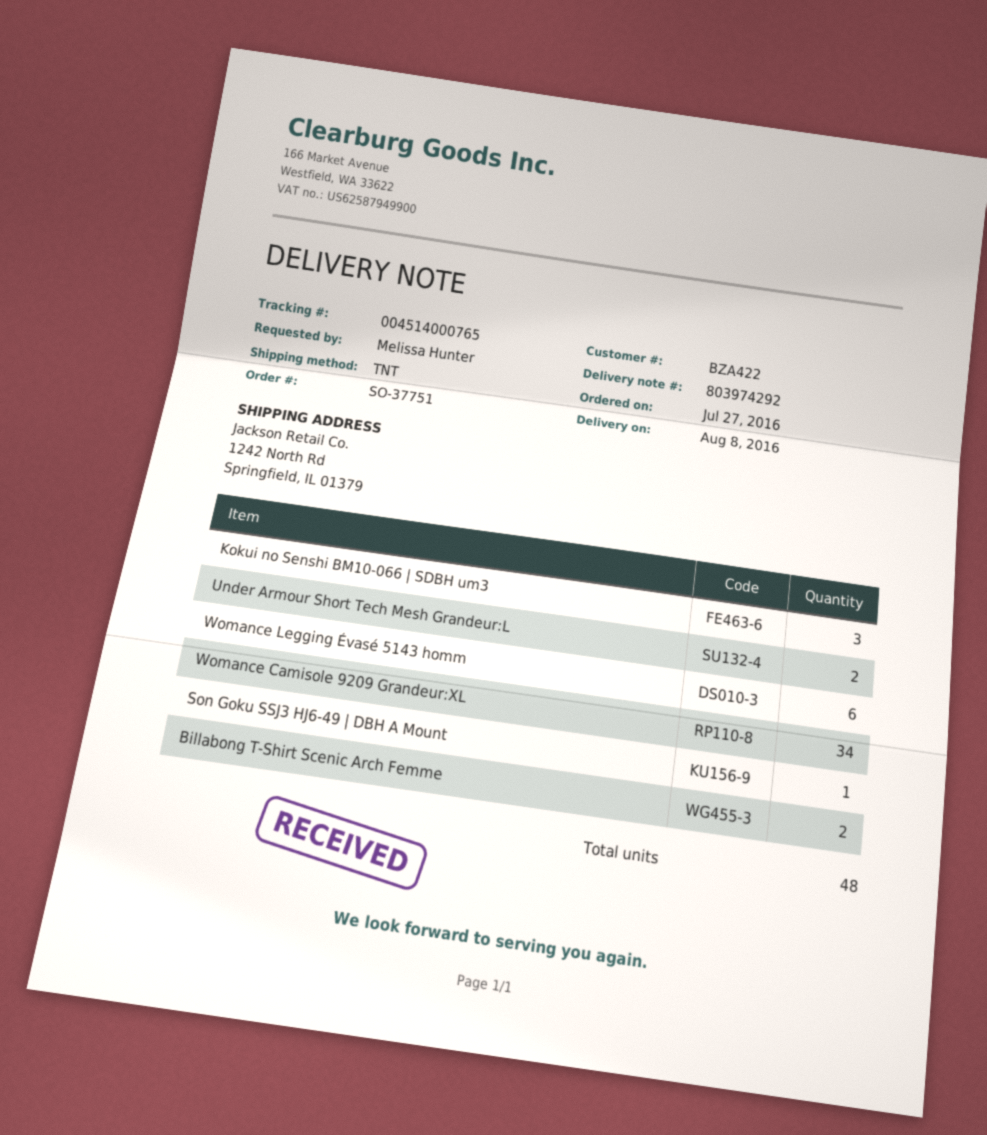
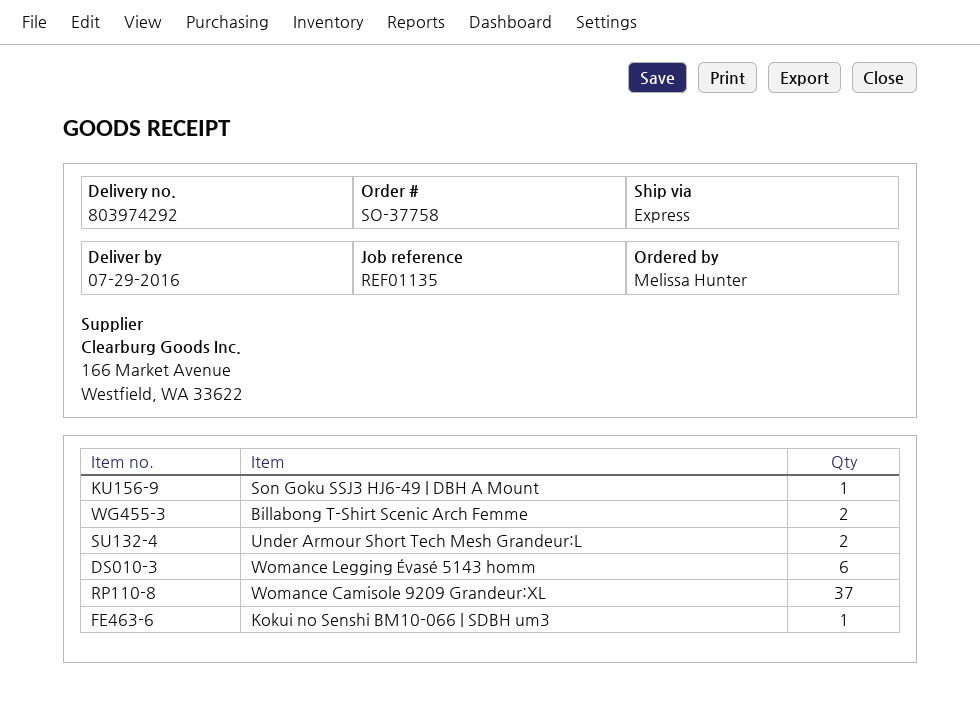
order number: SO-37751 -> SO-37758
delivery date: 2016-08-08 -> 2016-07-29
shipping method: TNT -> express
Kokui no Senshi BM10-066 | SDBH um3: 3 -> 1
Womance Camisole 9209 Grandeur:XL: 34 -> 37

